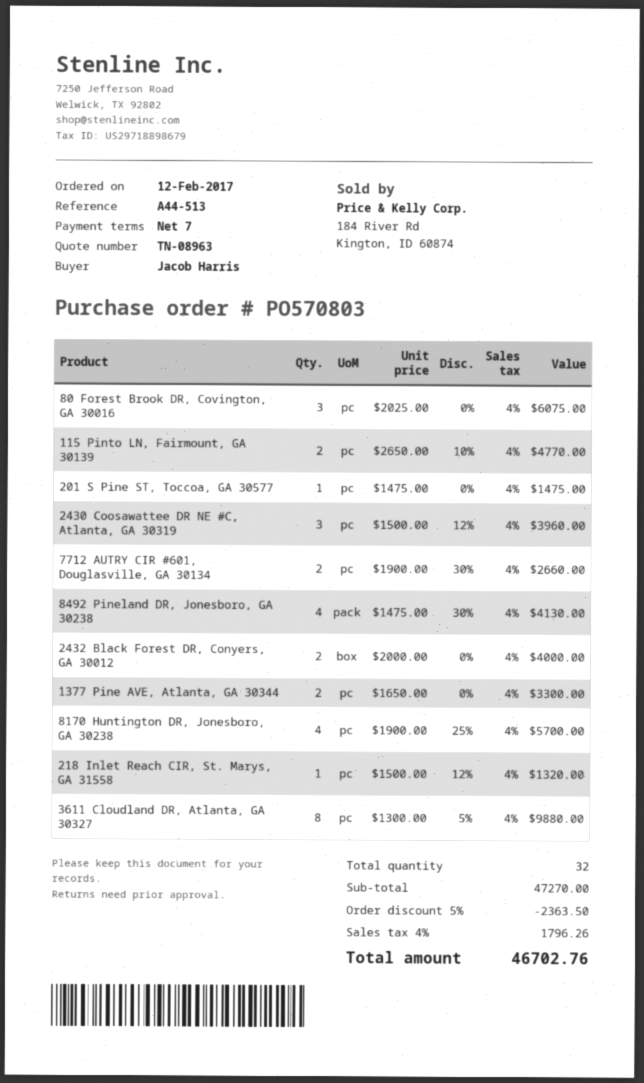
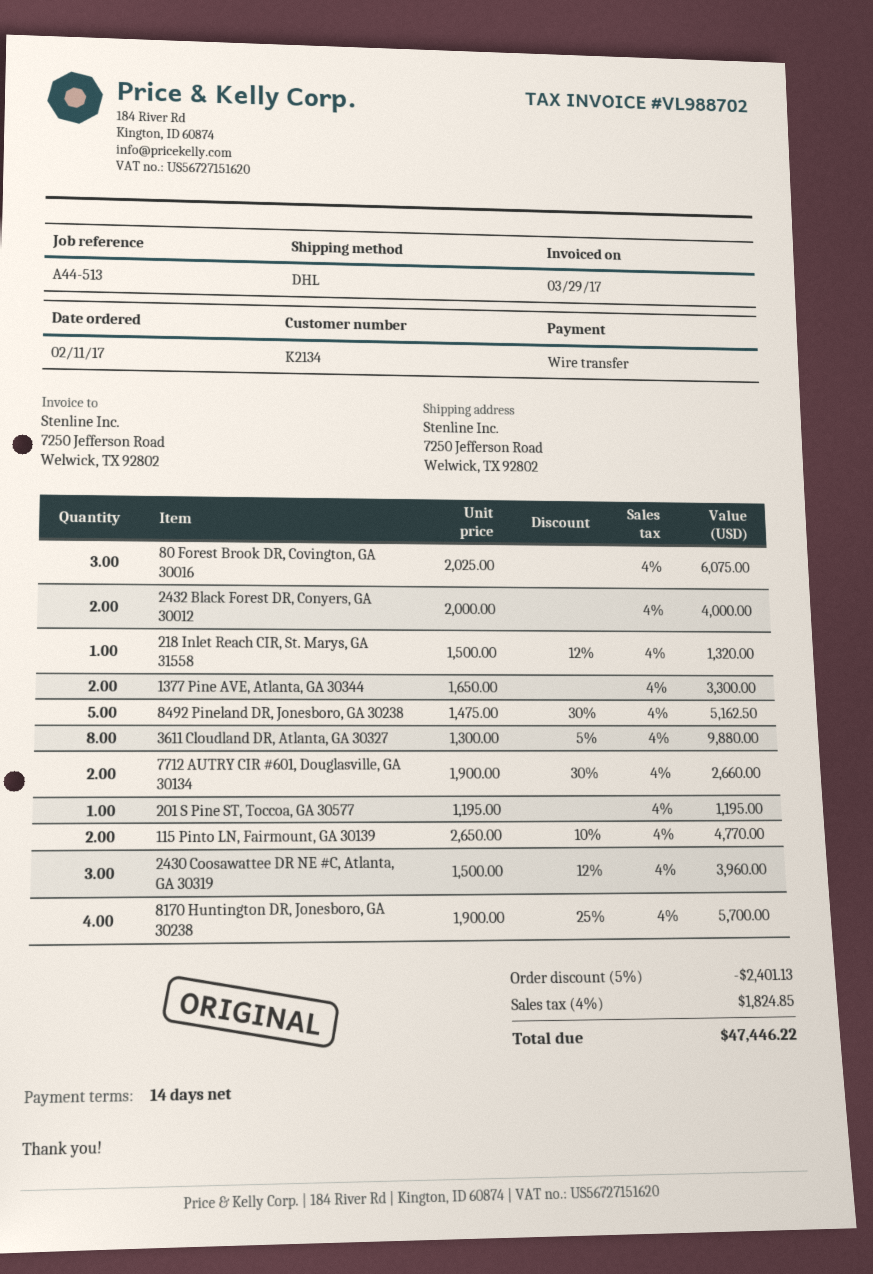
order date: 2017-02-12 -> 2017-02-11
payment terms: 7 days -> 14 days
201 S Pine ST, Toccoa, GA 30577: 1 x 1475.00 = 1475.00 -> 1 x 1195.00 = 1195.00
8492 Pineland DR, Jonesboro, GA 30238: 4 x 1475.00 - 30% = 4130.00 -> 5 x 1475.00 - 30% = 5162.50
discount: 5% = 2363.50 -> 5% = 2401.13
tax: 4% = 1796.26 -> 4% = 1824.85
total: 46702.76 -> 47446.22

